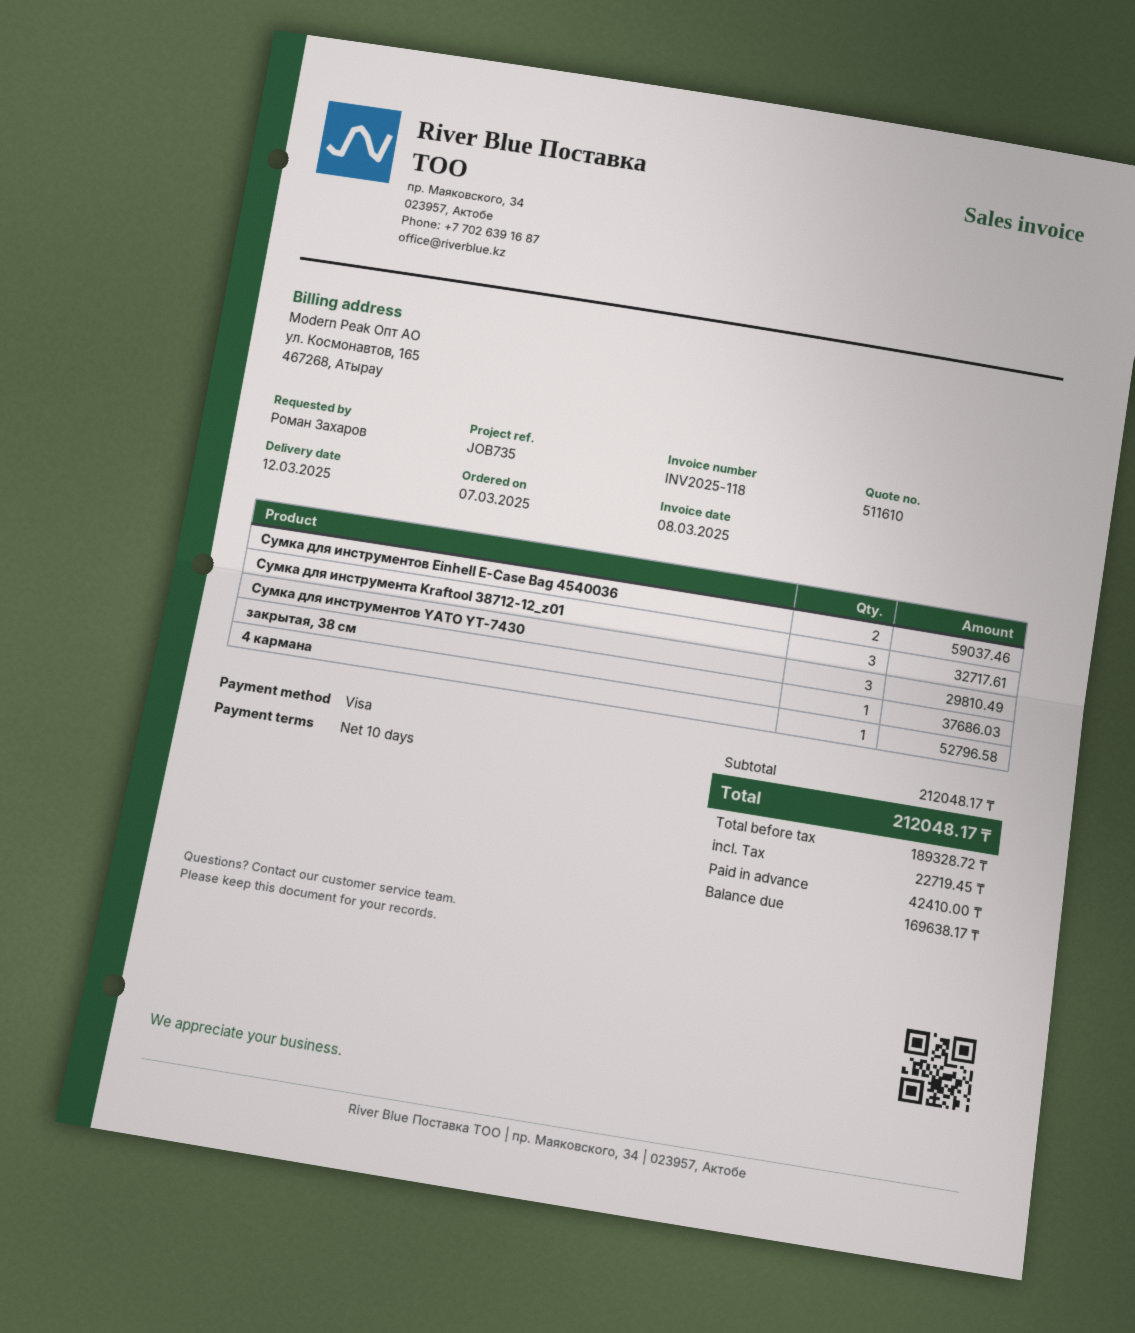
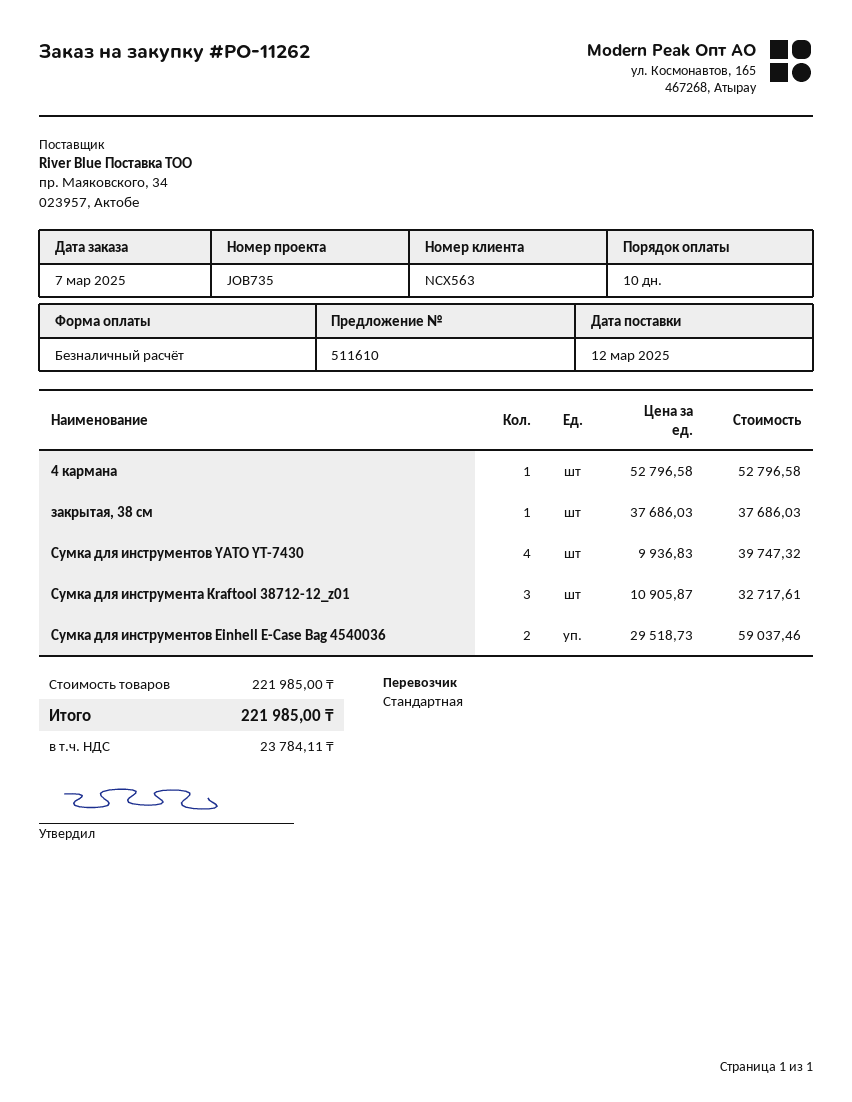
payment method: Visa -> bank transfer
Сумка для инструментов YATO YT-7430: 3 for 29810.49 -> 4 for 39747.32
subtotal: 212048.17 -> 221985.00
tax: 22719.45 -> 23784.11
total: 212048.17 -> 221985.00

